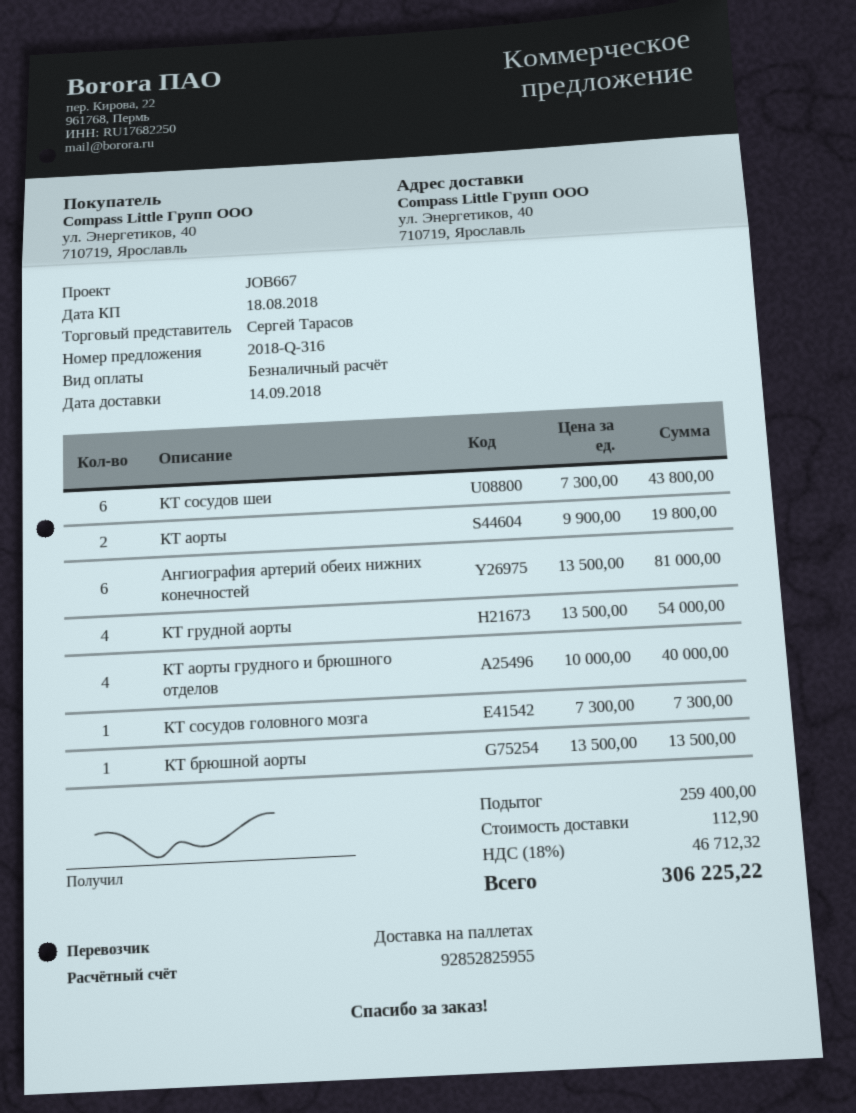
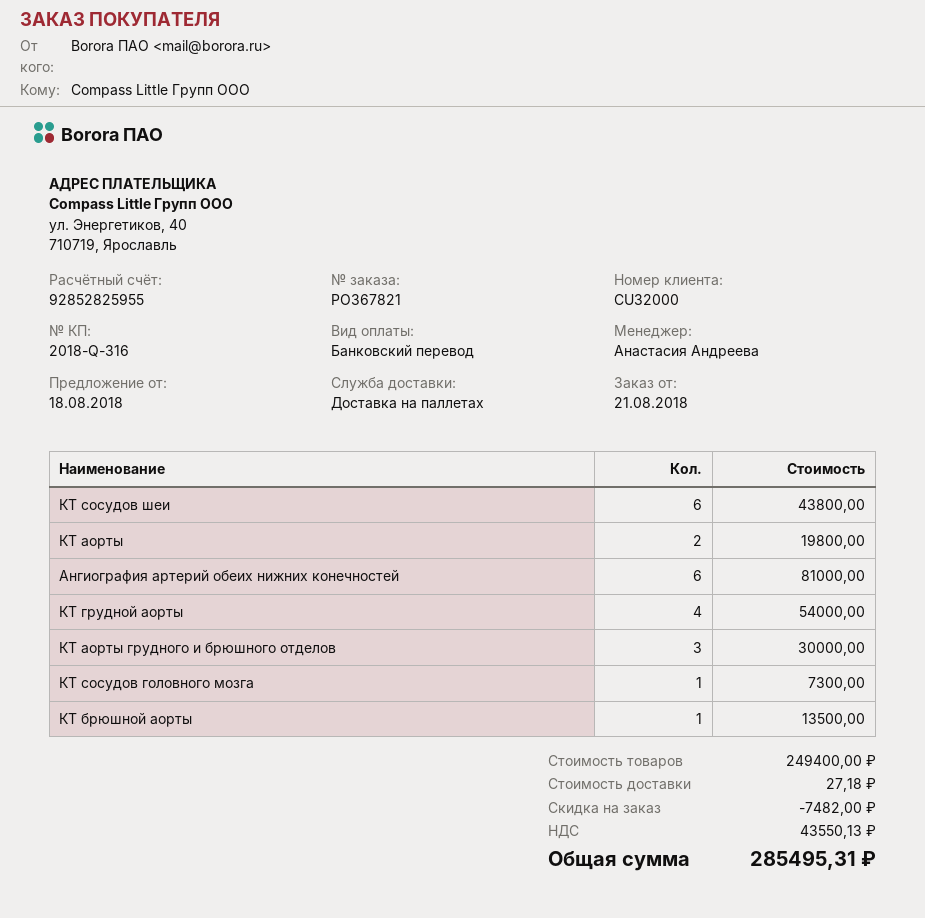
sales rep: Сергей Тарасов -> Анастасия Андреева
КТ аорты грудного и брюшного отделов: 4 for 40000.00 -> 3 for 30000.00
subtotal: 259400.00 -> 249400.00
discount: none -> 7482.00
shipping: 112.90 -> 27.18
tax: 46712.32 -> 43550.13
total: 306225.22 -> 285495.31

